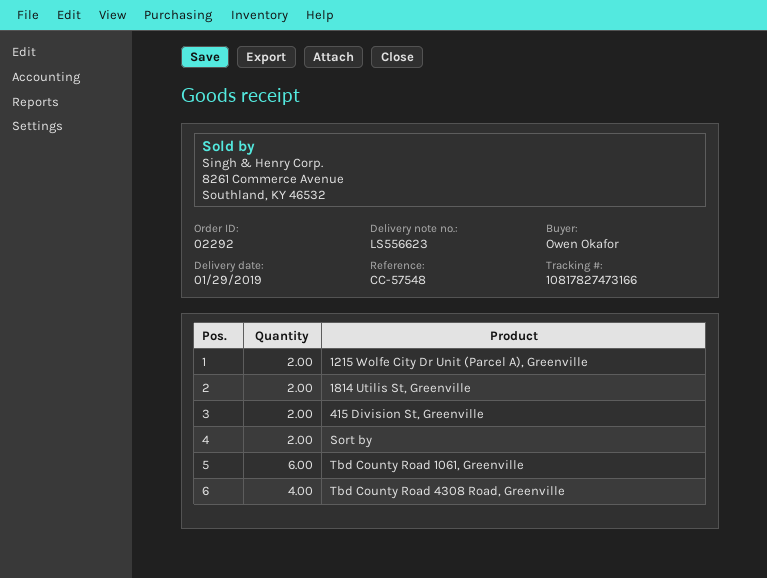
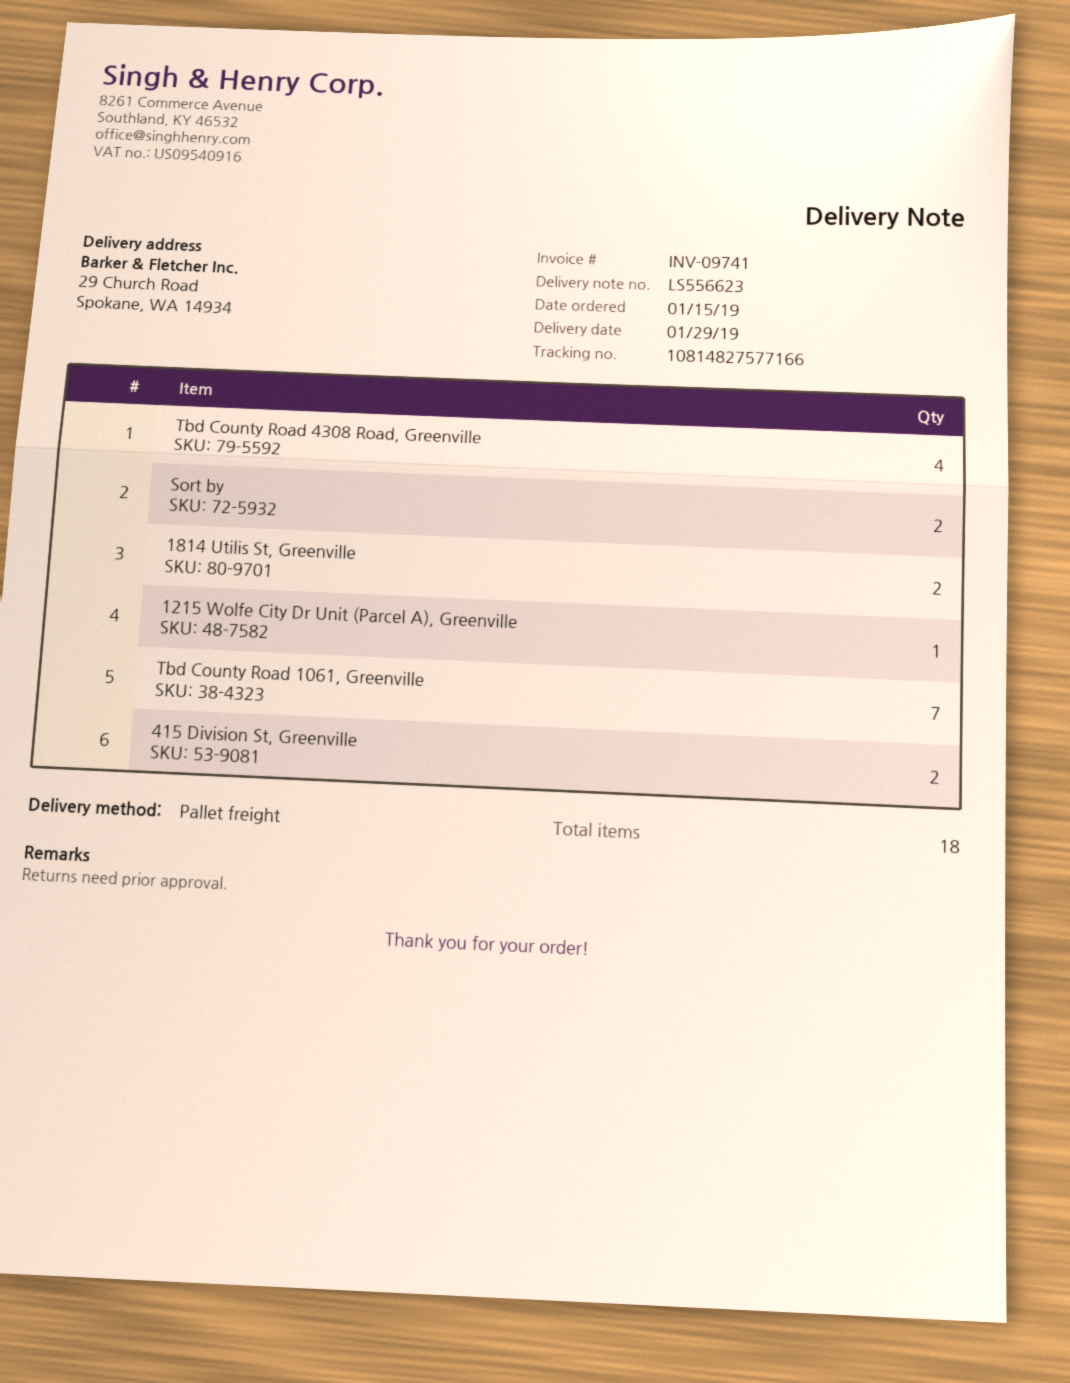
tracking number: 10817827473166 -> 10814827577166
1215 Wolfe City Dr Unit (Parcel A), Greenville: 2 -> 1
Tbd County Road 1061, Greenville: 6 -> 7

